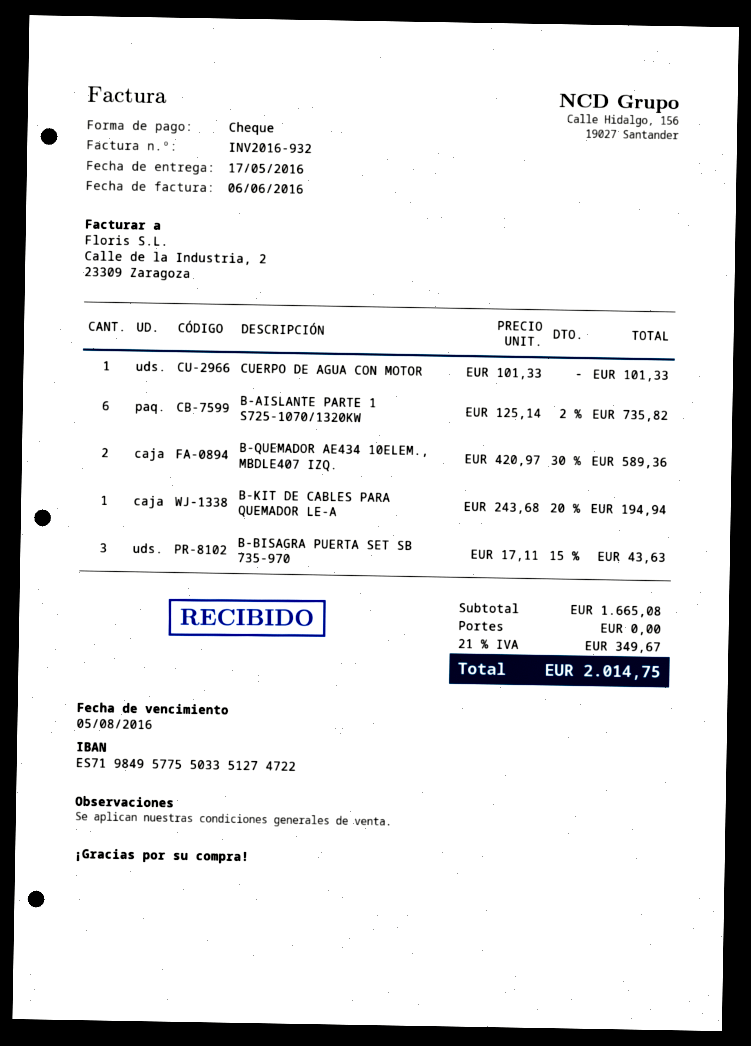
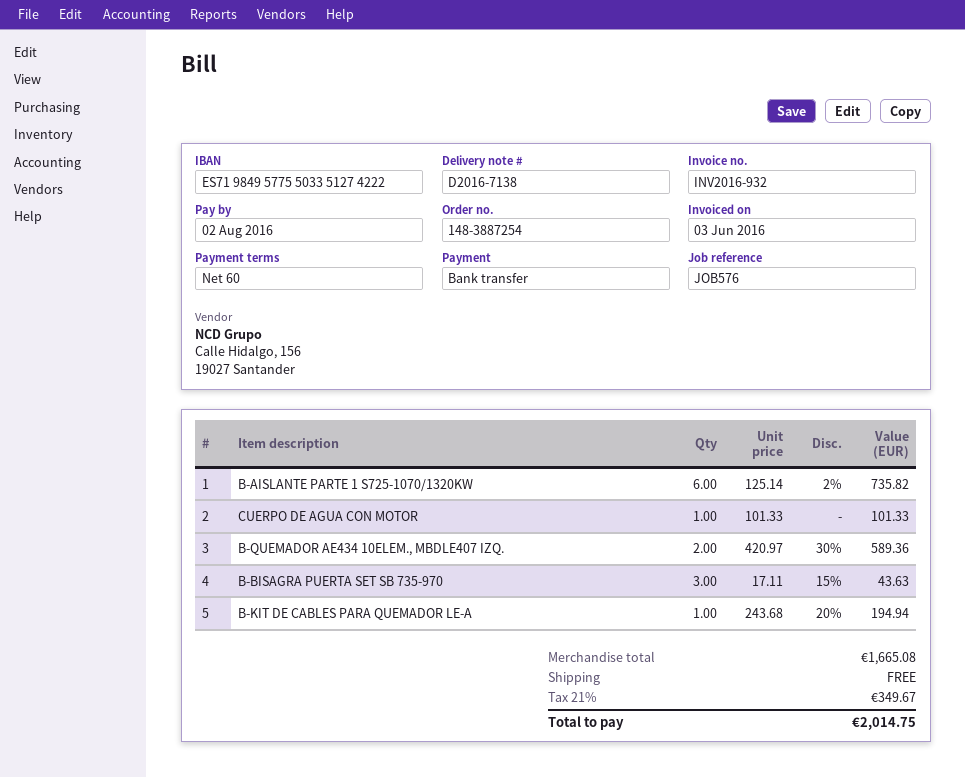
invoice date: 2016-06-06 -> 2016-06-03
due date: 2016-08-05 -> 2016-08-02
payment method: cheque -> bank transfer
bank account: ES7198495775503351274722 -> ES7198495775503351274222

